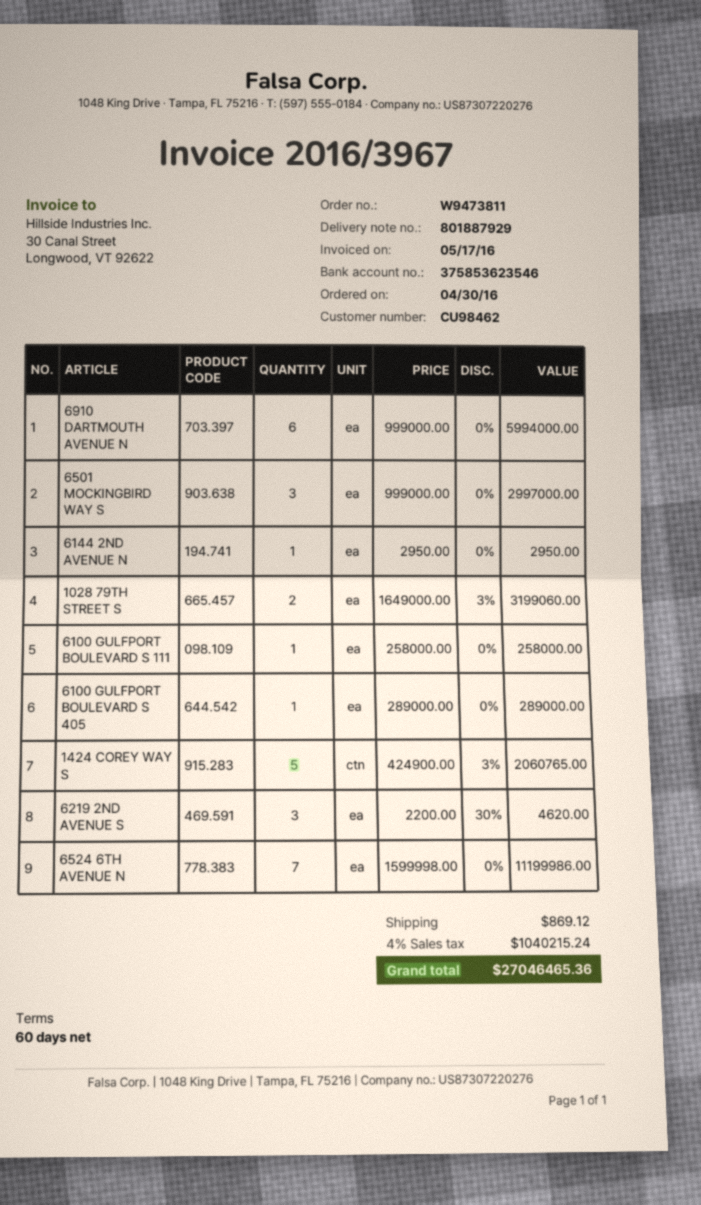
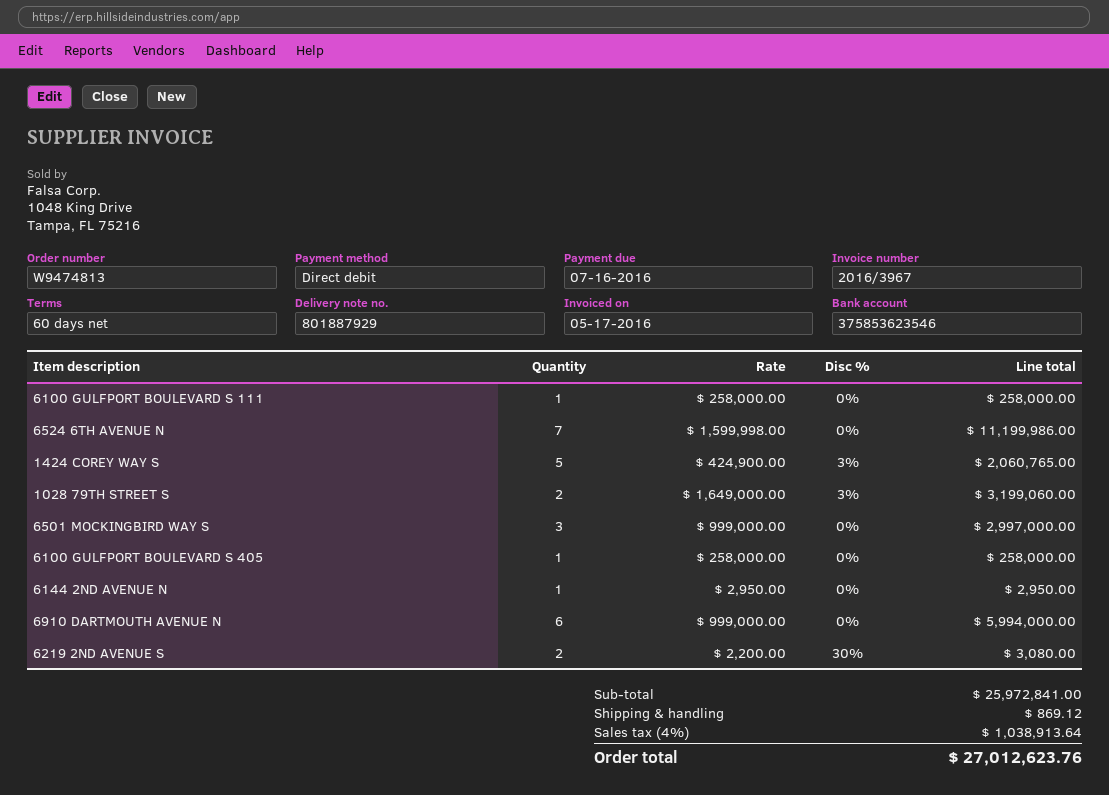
order number: W9473811 -> W9474813
6100 GULFPORT BOULEVARD S 405: 1 x 289000.00 = 289000.00 -> 1 x 258000.00 = 258000.00
6219 2ND AVENUE S: 3 x 2200.00 - 30% = 4620.00 -> 2 x 2200.00 - 30% = 3080.00
tax: 4% = 1040215.24 -> 4% = 1038913.64
total: 27046465.36 -> 27012623.76

